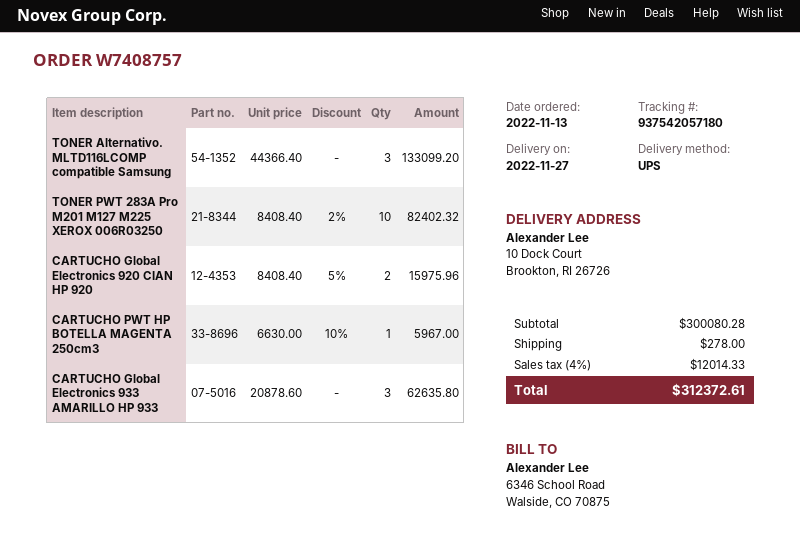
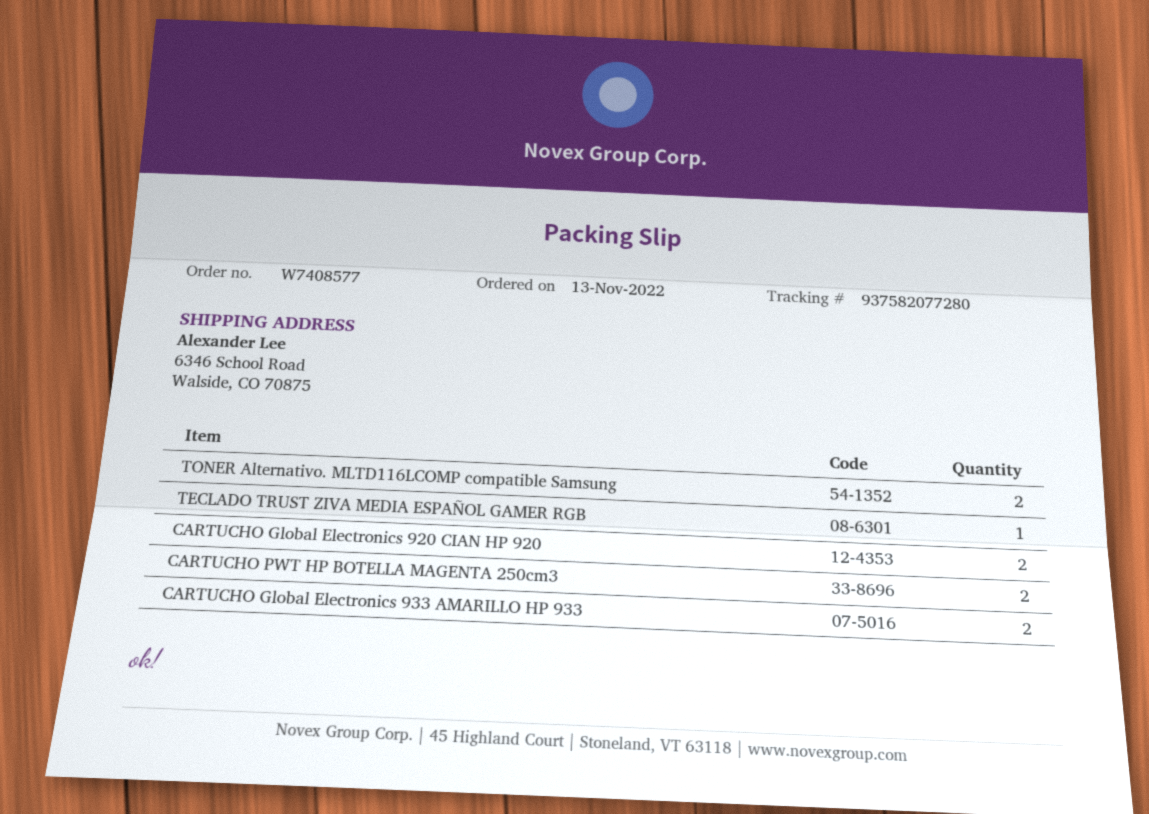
order number: W7408757 -> W7408577
tracking number: 937542057180 -> 937582077280
ship to: 10 Dock Court, Brookton, RI 26726 -> 6346 School Road, Walside, CO 70875
TONER Alternativo. MLTD116LCOMP compatible Samsung: 3 -> 2
TONER PWT 283A Pro M201 M127 M225 XEROX 006R03250: 10 -> none
CARTUCHO PWT HP BOTELLA MAGENTA 250cm3: 1 -> 2
CARTUCHO Global Electronics 933 AMARILLO HP 933: 3 -> 2
TECLADO TRUST ZIVA MEDIA ESPAÑOL GAMER RGB: none -> 1

